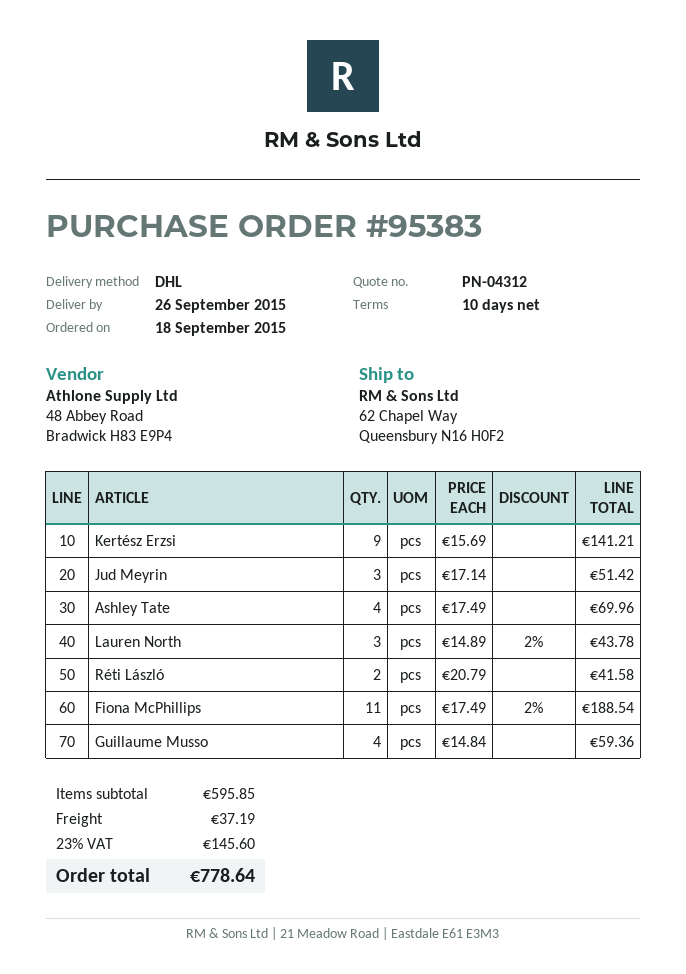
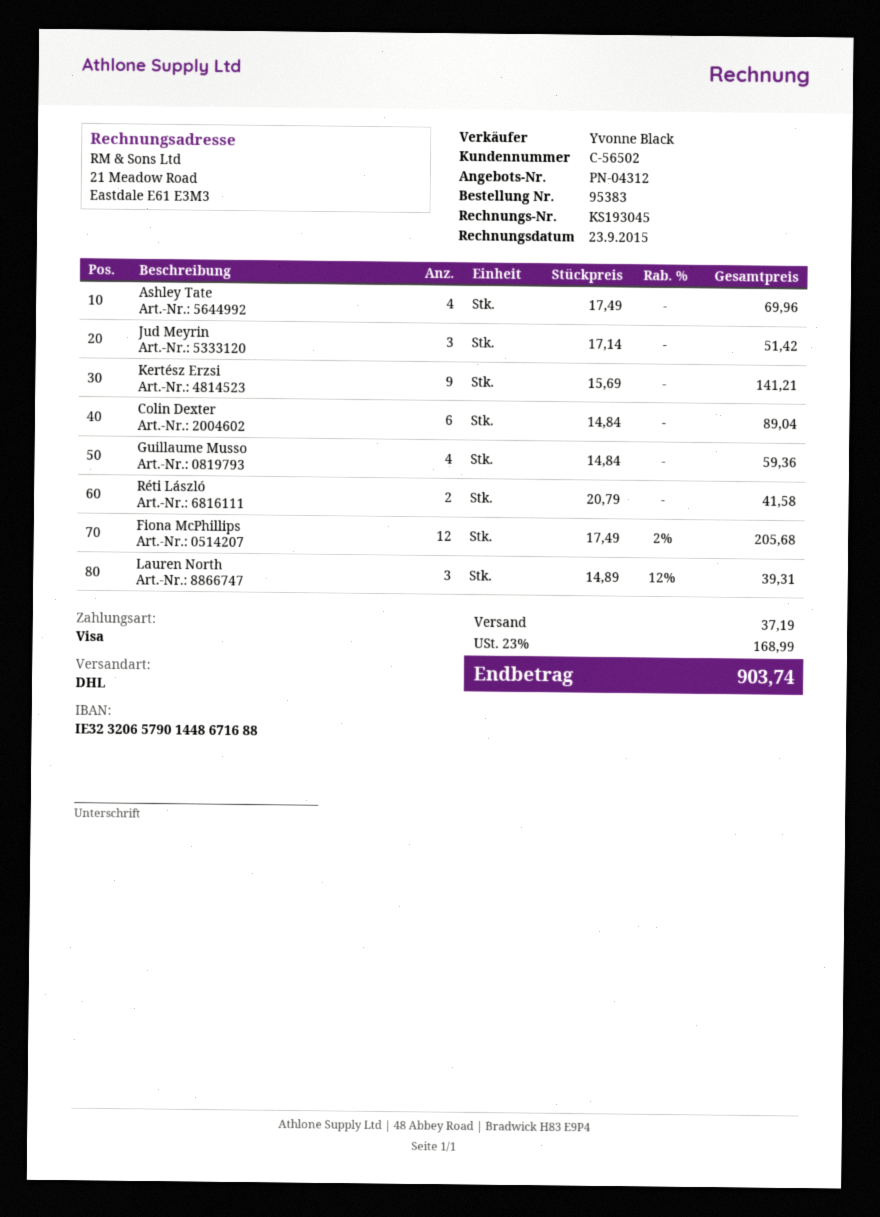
Lauren North: 3 x 14.89 - 2% = 43.78 -> 3 x 14.89 - 12% = 39.31
Fiona McPhillips: 11 x 17.49 - 2% = 188.54 -> 12 x 17.49 - 2% = 205.68
Colin Dexter: none -> 6 x 14.84 = 89.04
tax: 23% = 145.60 -> 23% = 168.99
total: 778.64 -> 903.74

